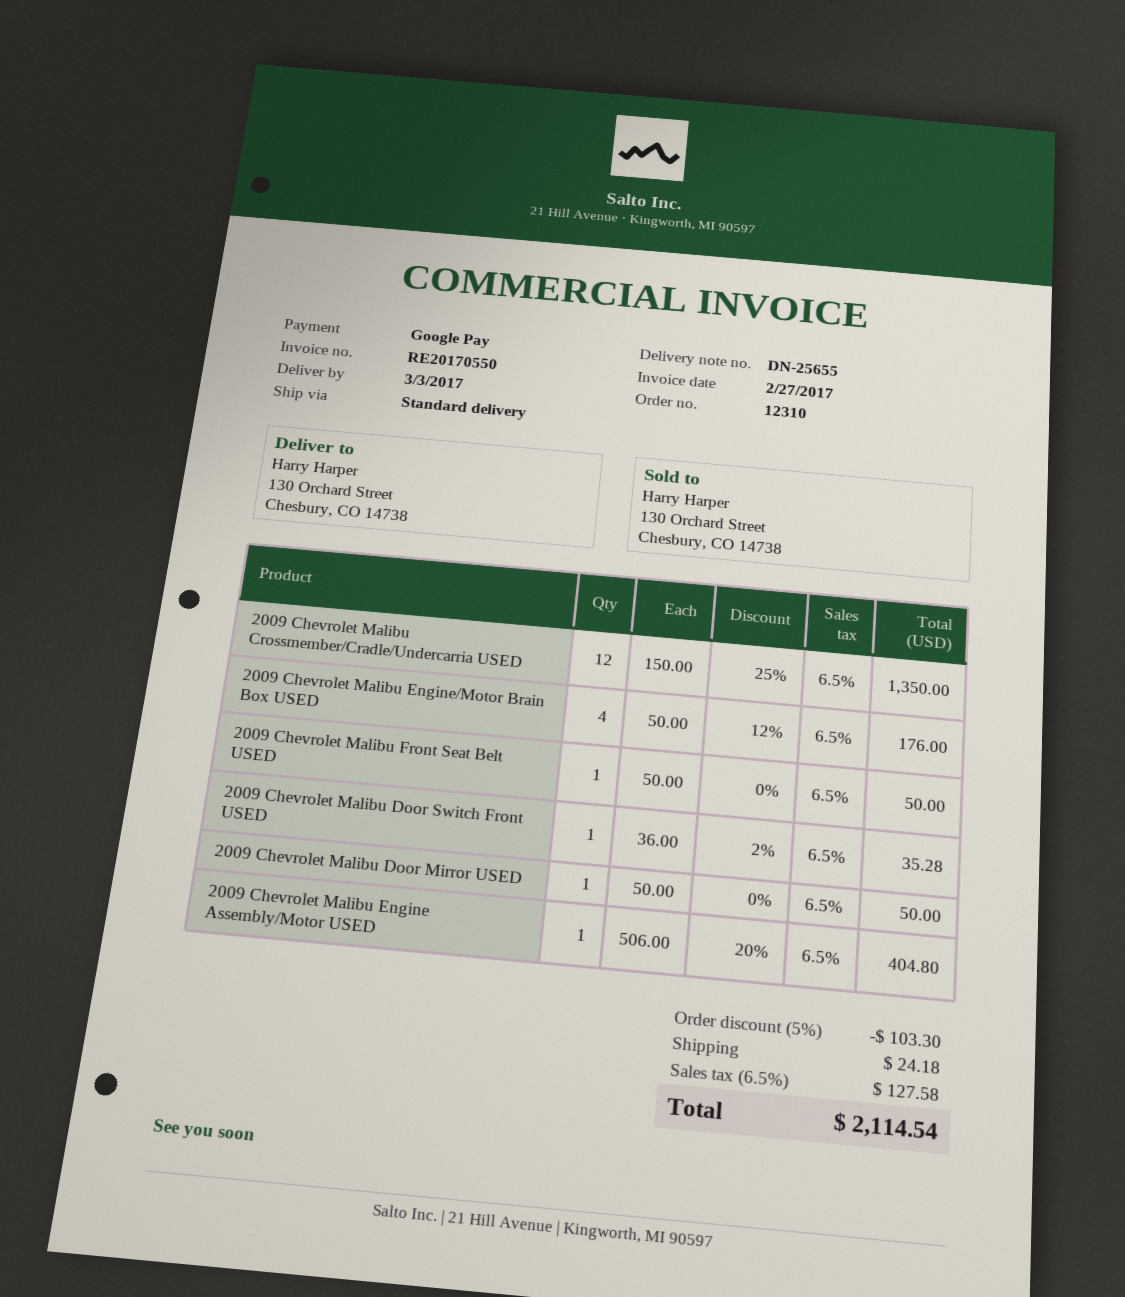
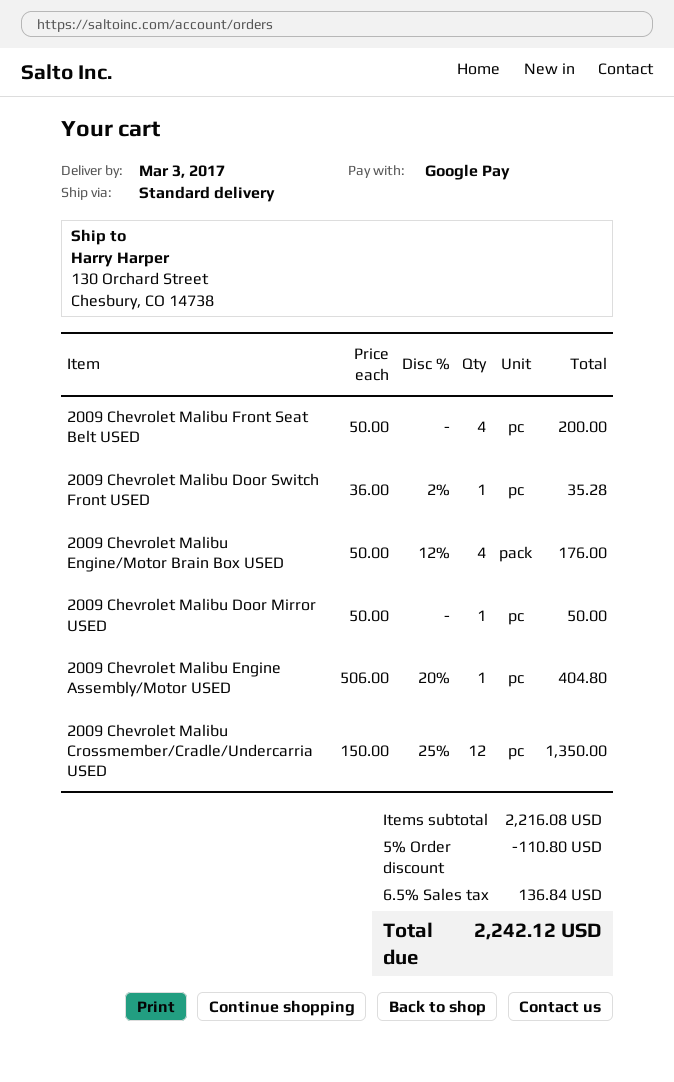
2009 Chevrolet Malibu Front Seat Belt USED: 1 x 50.00 = 50.00 -> 4 x 50.00 = 200.00
discount: 5% = 103.30 -> 5% = 110.80
shipping: 24.18 -> none
tax: 6.5% = 127.58 -> 6.5% = 136.84
total: 2114.54 -> 2242.12

